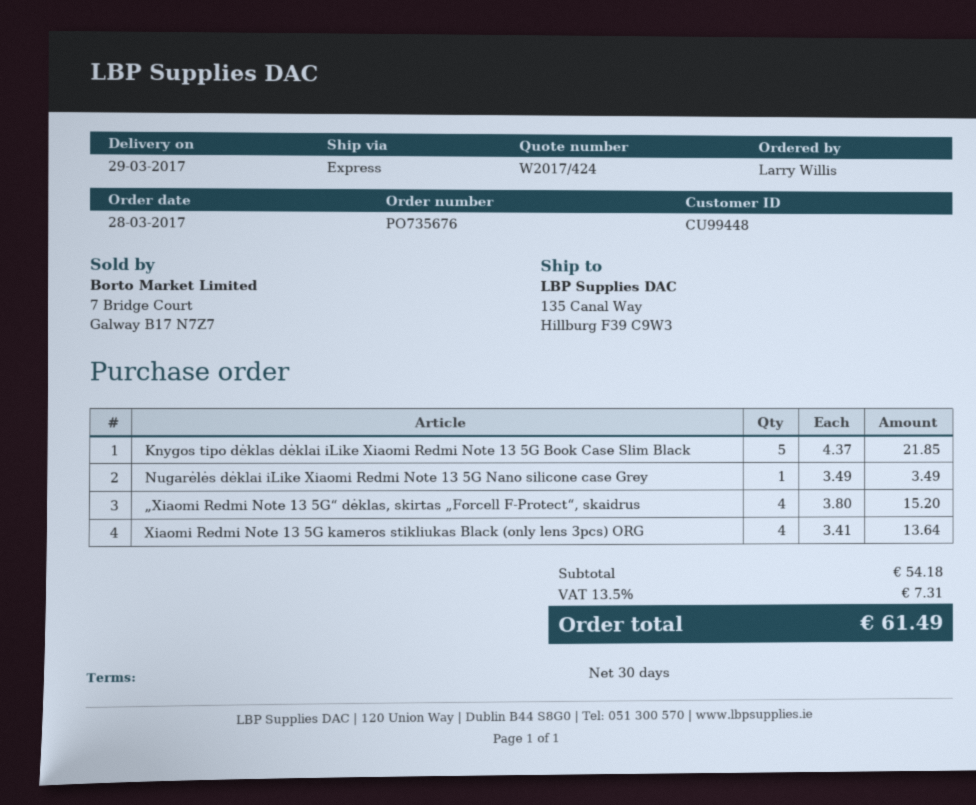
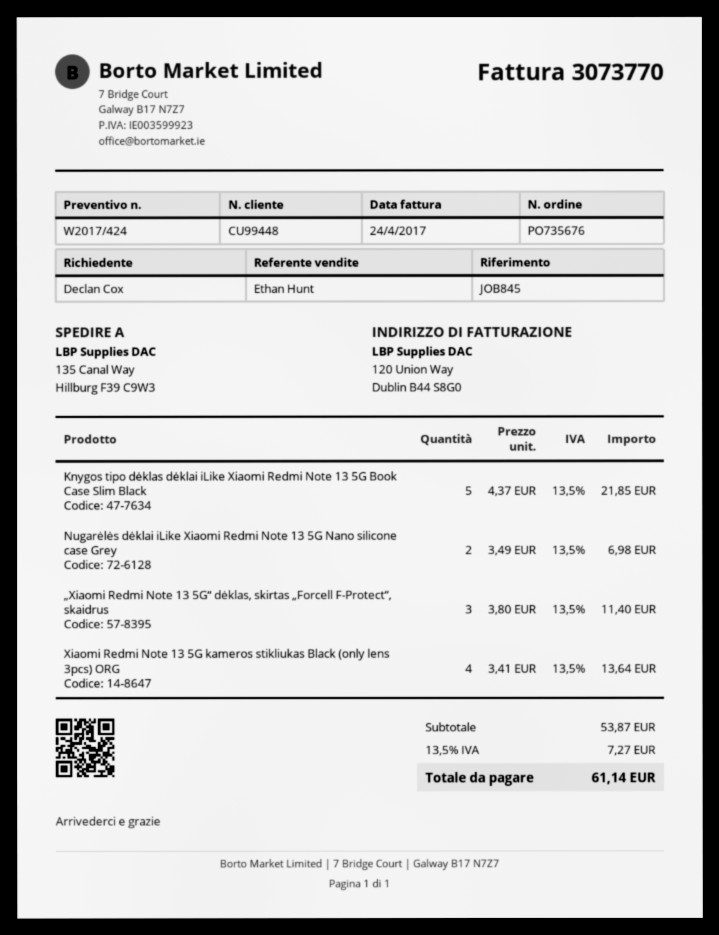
ordered by: Larry Willis -> Declan Cox
Nugarėlės dėklai iLike Xiaomi Redmi Note 13 5G Nano silicone case Grey: 1 x 3.49 = 3.49 -> 2 x 3.49 = 6.98
„Xiaomi Redmi Note 13 5G“ dėklas, skirtas „Forcell F-Protect“, skaidrus: 4 x 3.80 = 15.20 -> 3 x 3.80 = 11.40
subtotal: 54.18 -> 53.87
tax: 13.5% = 7.31 -> 13.5% = 7.27
total: 61.49 -> 61.14

